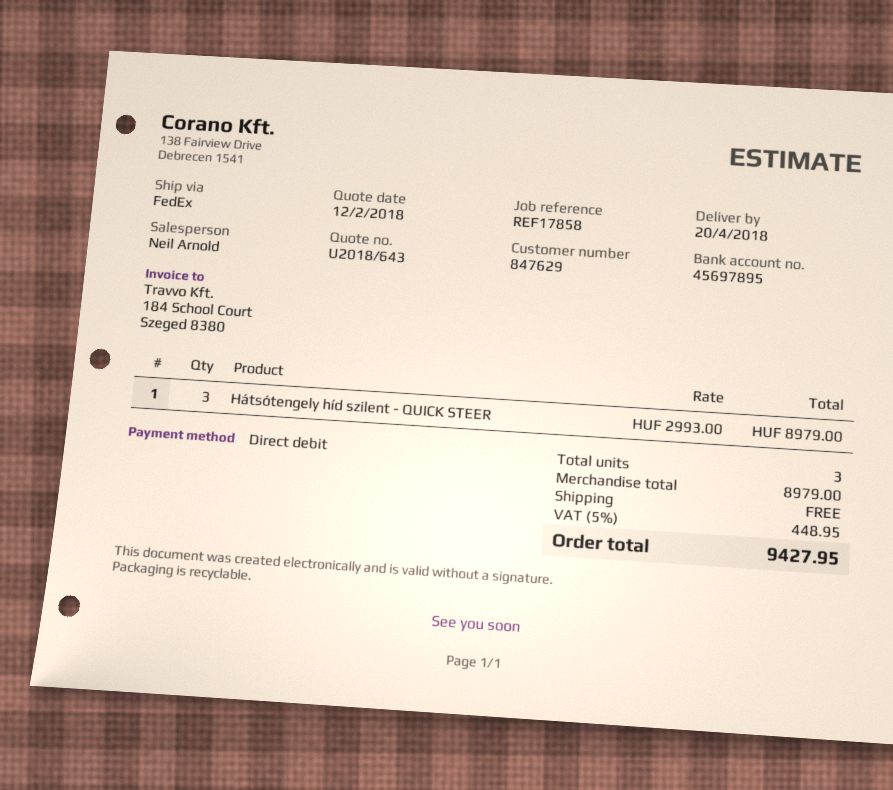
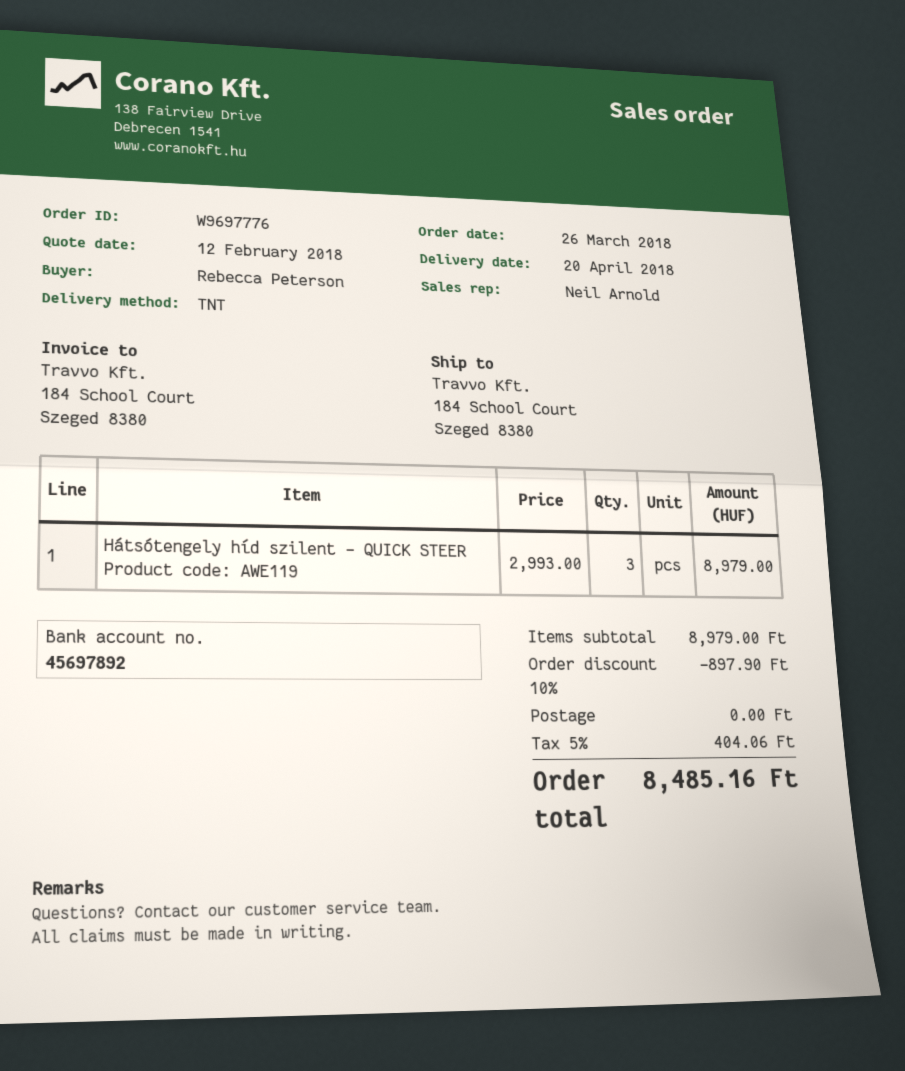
bank account: 45697895 -> 45697892
shipping method: FedEx -> TNT
discount: none -> 10% = 897.90
tax: 5% = 448.95 -> 5% = 404.06
total: 9427.95 -> 8485.16

